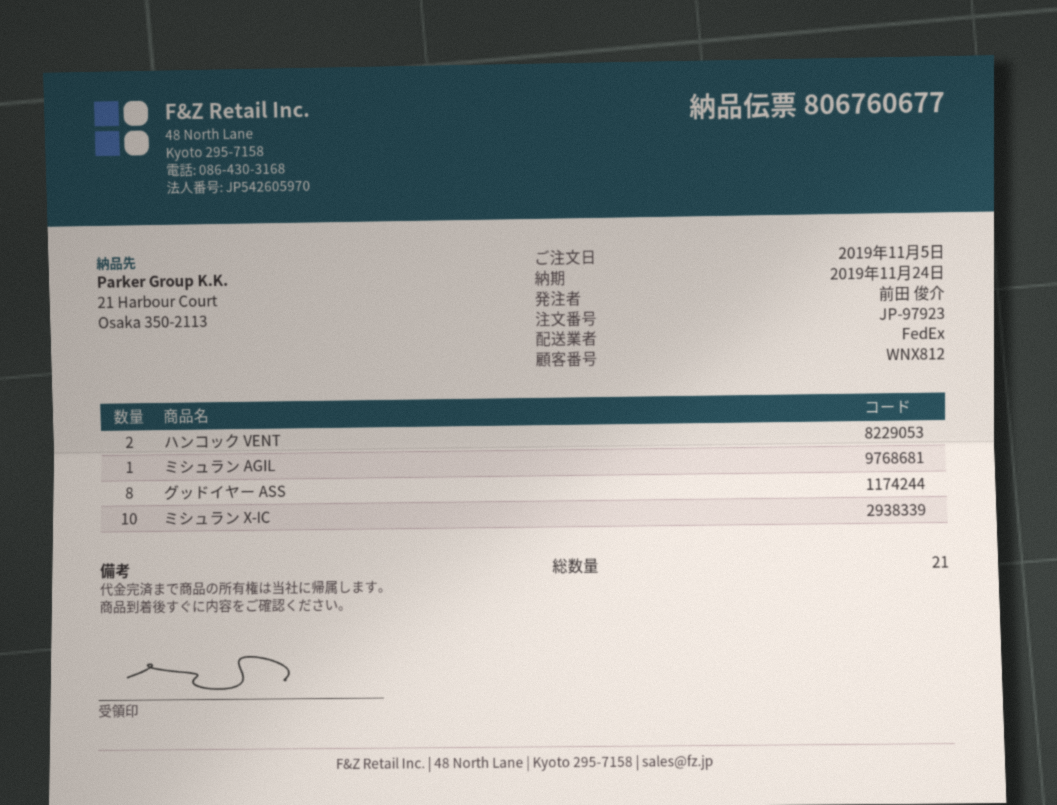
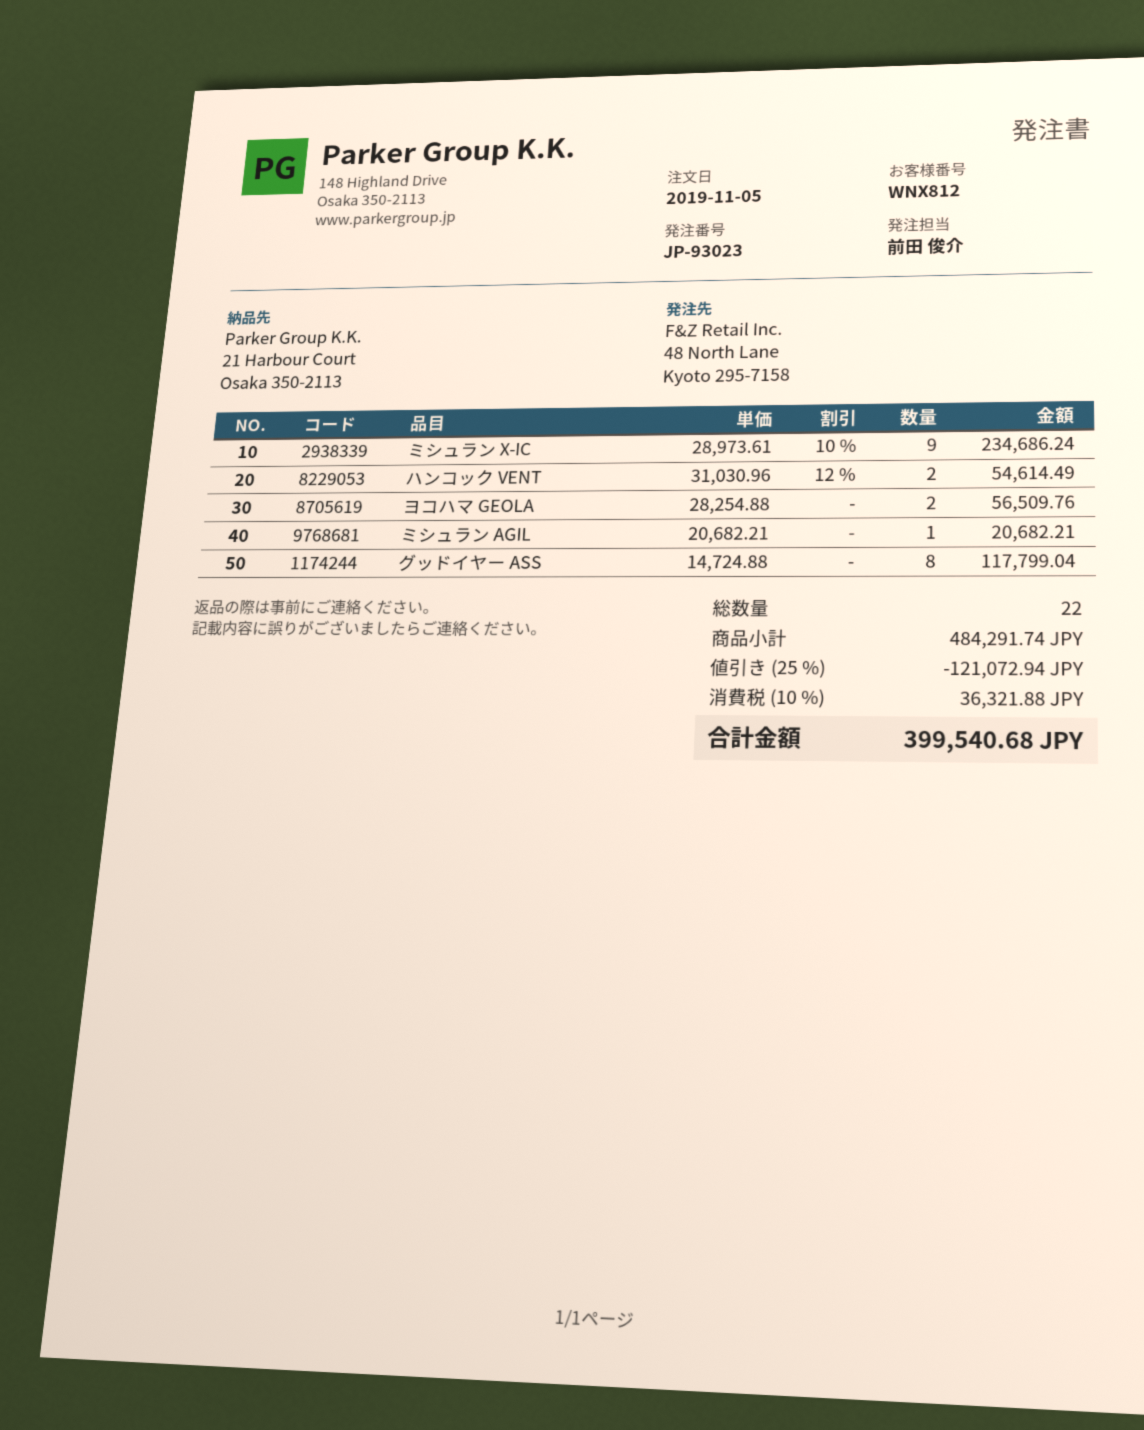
order number: JP-97923 -> JP-93023
ミシュラン X-IC: 10 -> 9
ヨコハマ GEOLA: none -> 2
total quantity: 21 -> 22

